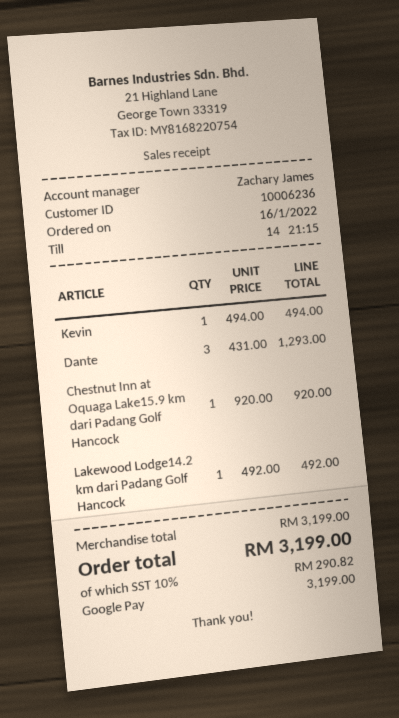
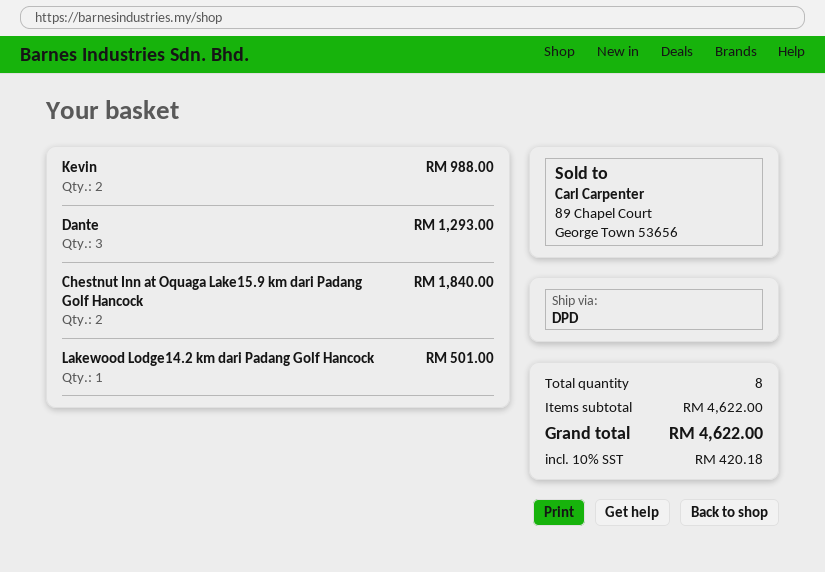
Kevin: 1 for 494.00 -> 2 for 988.00
Chestnut Inn at Oquaga Lake15.9 km dari Padang Golf Hancock: 1 for 920.00 -> 2 for 1840.00
Lakewood Lodge14.2 km dari Padang Golf Hancock: 1 for 492.00 -> 1 for 501.00
subtotal: 3199.00 -> 4622.00
tax: 10% = 290.82 -> 10% = 420.18
total: 3199.00 -> 4622.00

